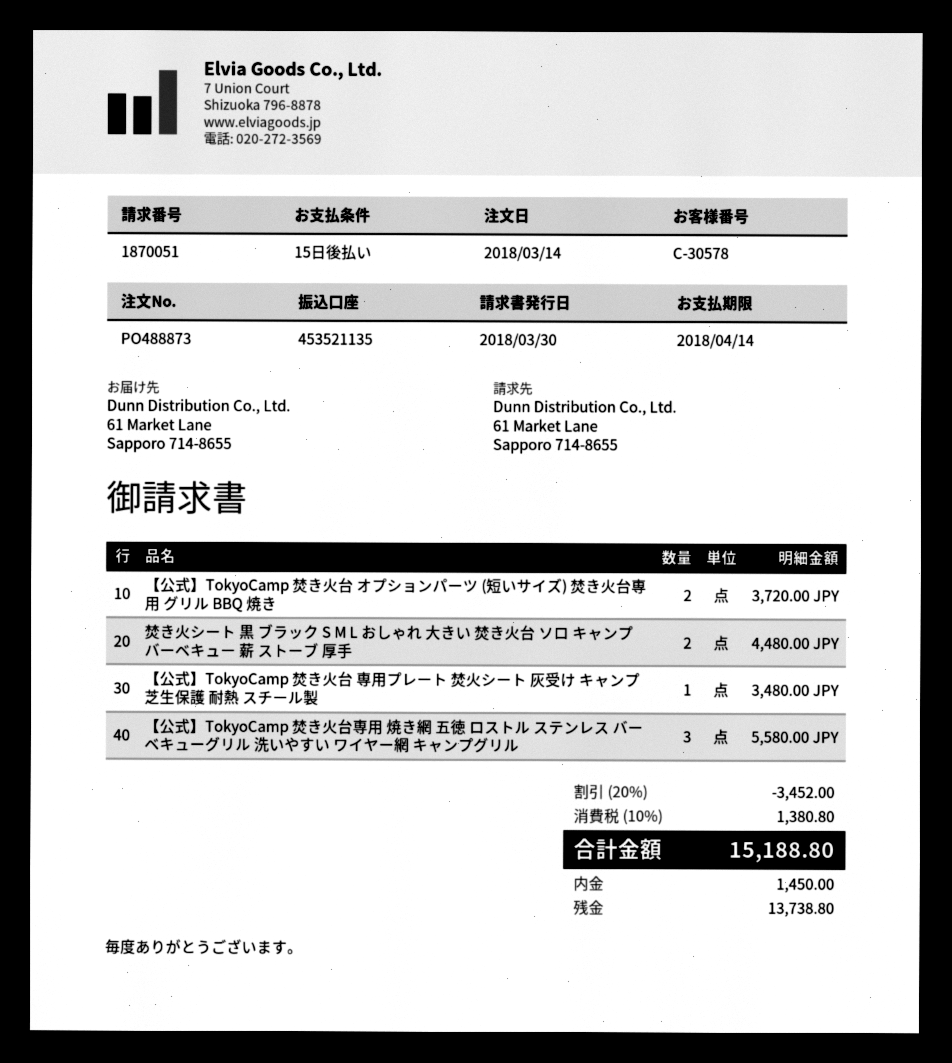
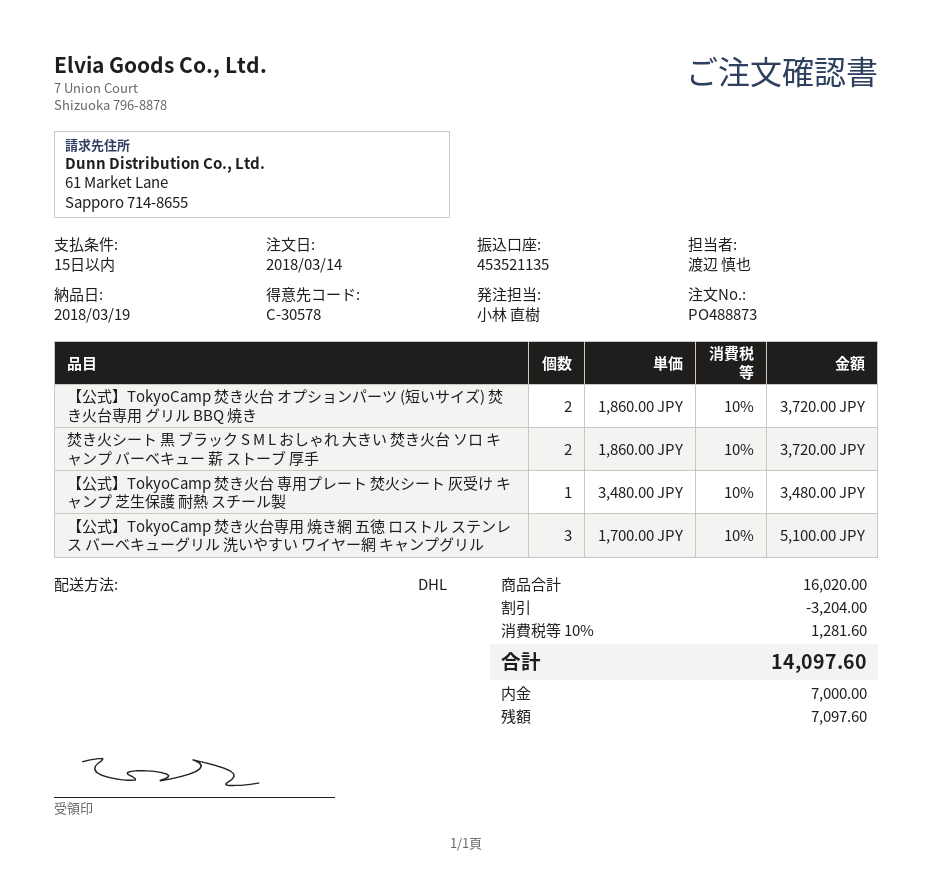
焚き火シート 黒 ブラック S M L おしゃれ 大きい 焚き火台 ソロ キャンプ バーベキュー 薪 ストーブ 厚手: 2 for 4480.00 -> 2 for 3720.00
【公式】TokyoCamp 焚き火台専用 焼き網 五徳 ロストル ステンレス バーベキューグリル 洗いやすい ワイヤー網 キャンプグリル: 3 for 5580.00 -> 3 for 5100.00
discount: 3452.00 -> 3204.00
tax: 10% = 1380.80 -> 10% = 1281.60
total: 15188.80 -> 14097.60
deposit: 1450.00 -> 7000.00
balance: 13738.80 -> 7097.60

